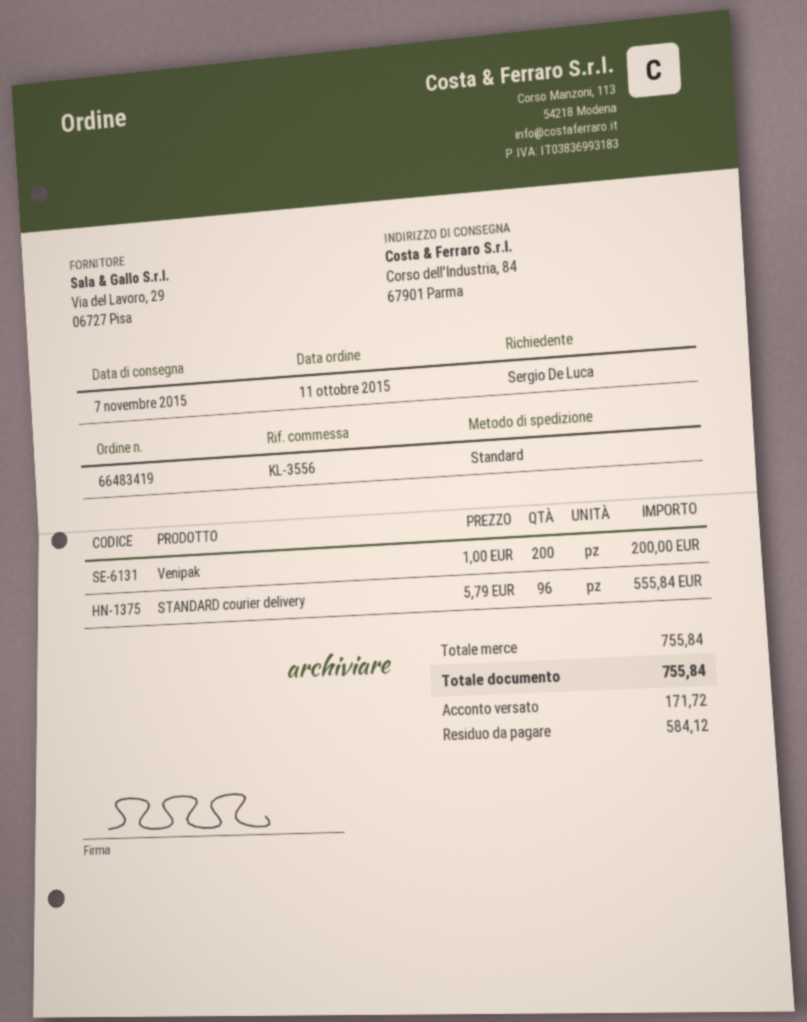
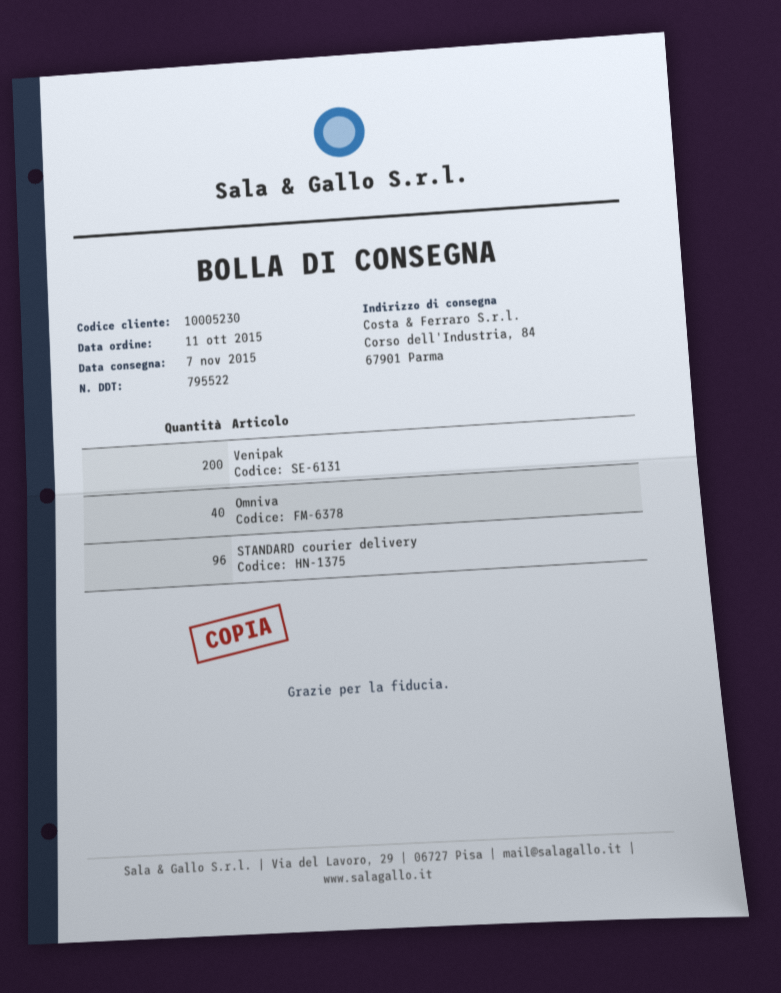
Omniva: none -> 40

